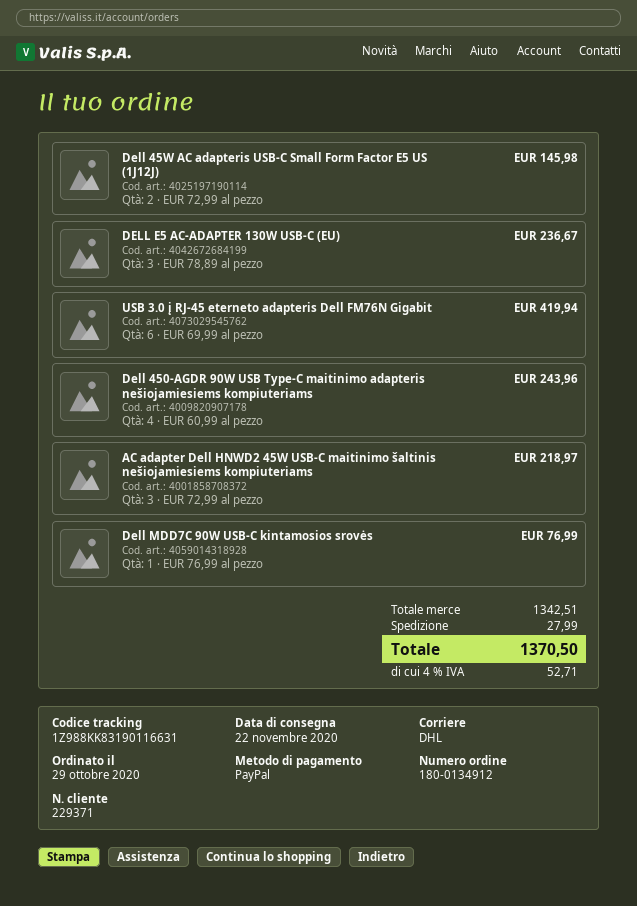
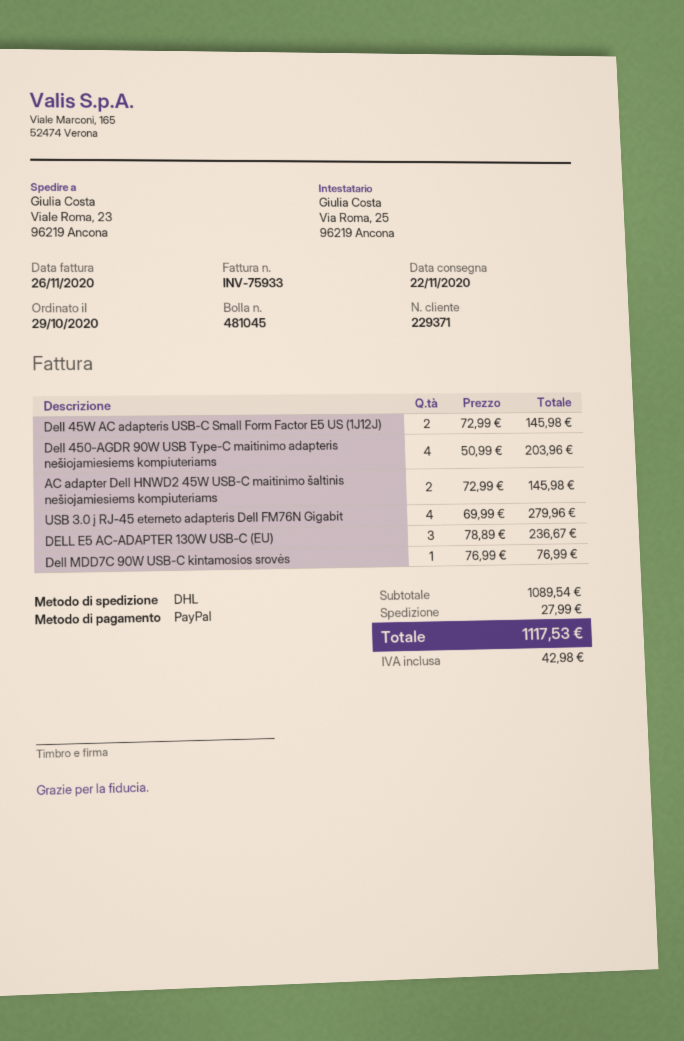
USB 3.0 į RJ-45 eterneto adapteris Dell FM76N Gigabit: 6 x 69.99 = 419.94 -> 4 x 69.99 = 279.96
Dell 450-AGDR 90W USB Type-C maitinimo adapteris nešiojamiesiems kompiuteriams: 4 x 60.99 = 243.96 -> 4 x 50.99 = 203.96
AC adapter Dell HNWD2 45W USB-C maitinimo šaltinis nešiojamiesiems kompiuteriams: 3 x 72.99 = 218.97 -> 2 x 72.99 = 145.98
subtotal: 1342.51 -> 1089.54
tax: 52.71 -> 42.98
total: 1370.50 -> 1117.53

